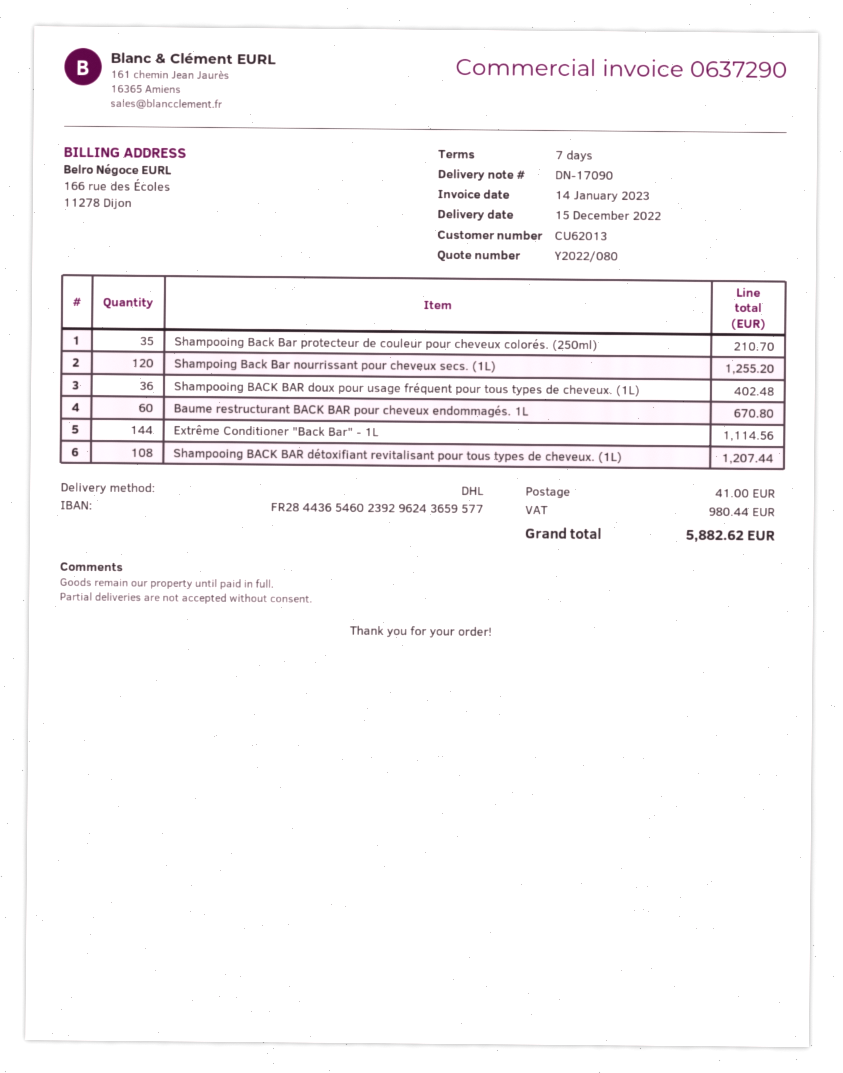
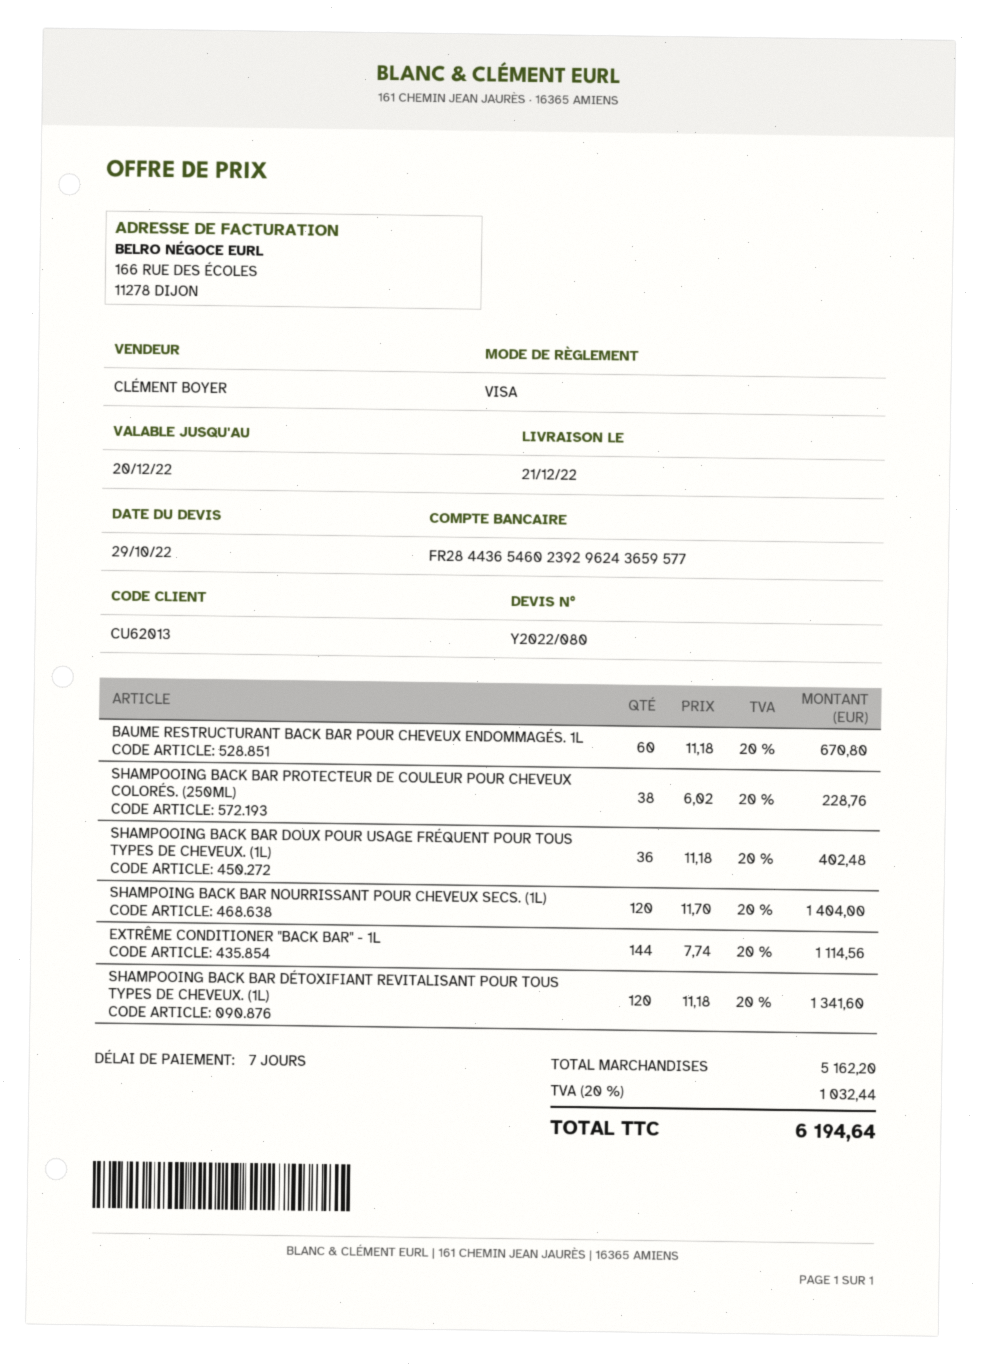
delivery date: 2022-12-15 -> 2022-12-21
Shampooing Back Bar protecteur de couleur pour cheveux colorés. (250ml): 35 for 210.70 -> 38 for 228.76
Shampoing Back Bar nourrissant pour cheveux secs. (1L): 120 for 1255.20 -> 120 for 1404.00
Shampooing BACK BAR détoxifiant revitalisant pour tous types de cheveux. (1L): 108 for 1207.44 -> 120 for 1341.60
shipping: 41.00 -> none
tax: 980.44 -> 1032.44
total: 5882.62 -> 6194.64

